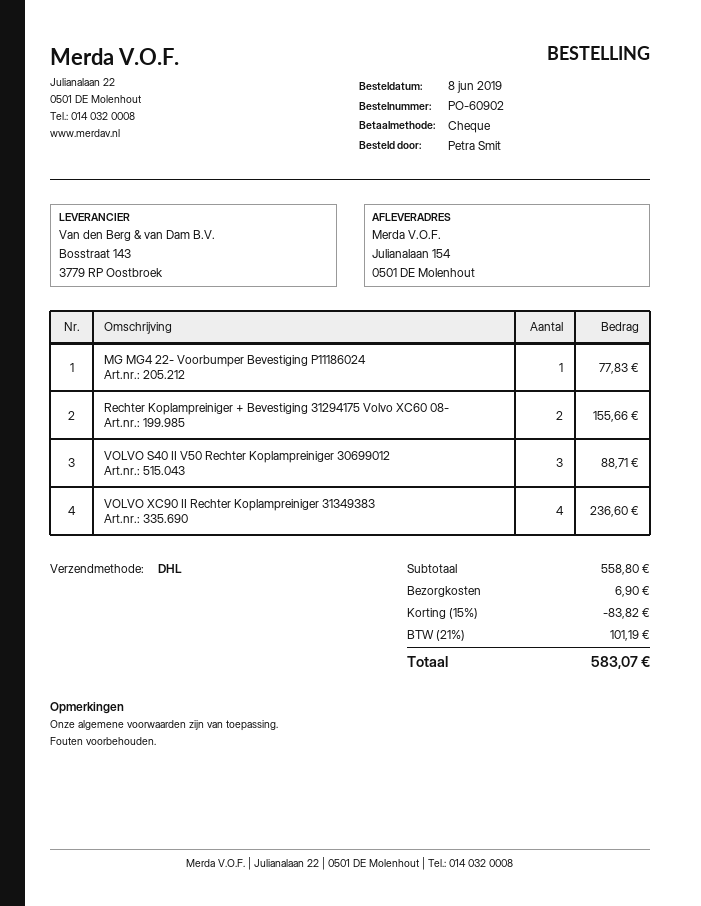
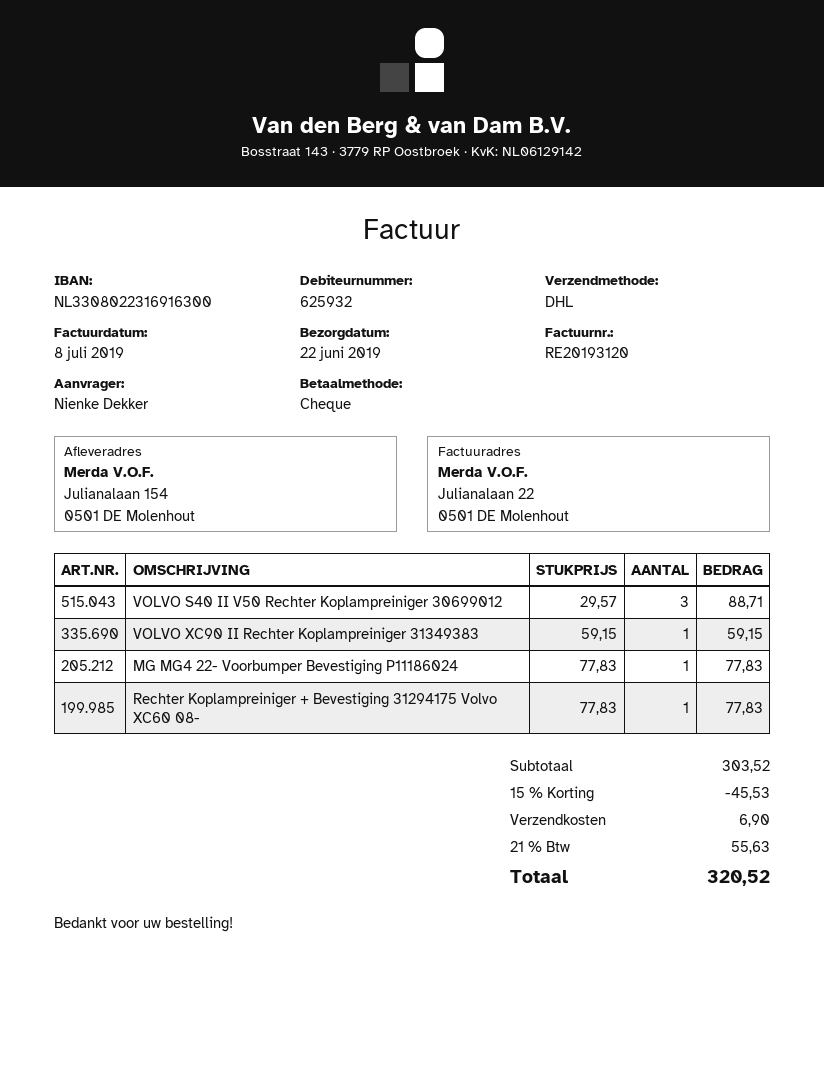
ordered by: Petra Smit -> Nienke Dekker
Rechter Koplampreiniger + Bevestiging 31294175 Volvo XC60 08-: 2 for 155.66 -> 1 for 77.83
VOLVO XC90 II Rechter Koplampreiniger 31349383: 4 for 236.60 -> 1 for 59.15
subtotal: 558.80 -> 303.52
discount: 15% = 83.82 -> 15% = 45.53
tax: 21% = 101.19 -> 21% = 55.63
total: 583.07 -> 320.52

